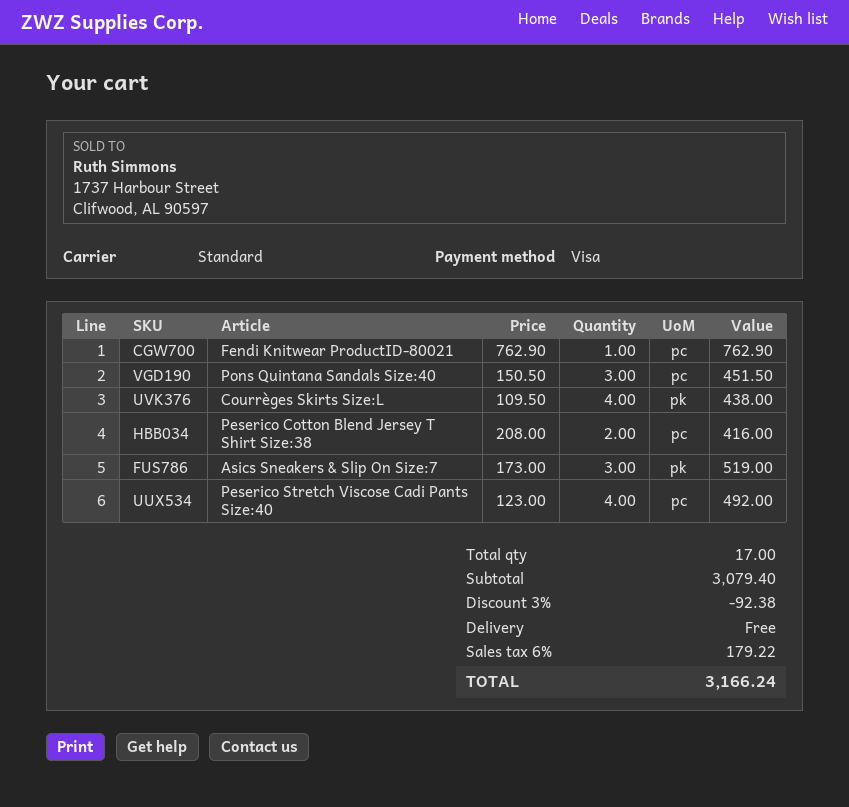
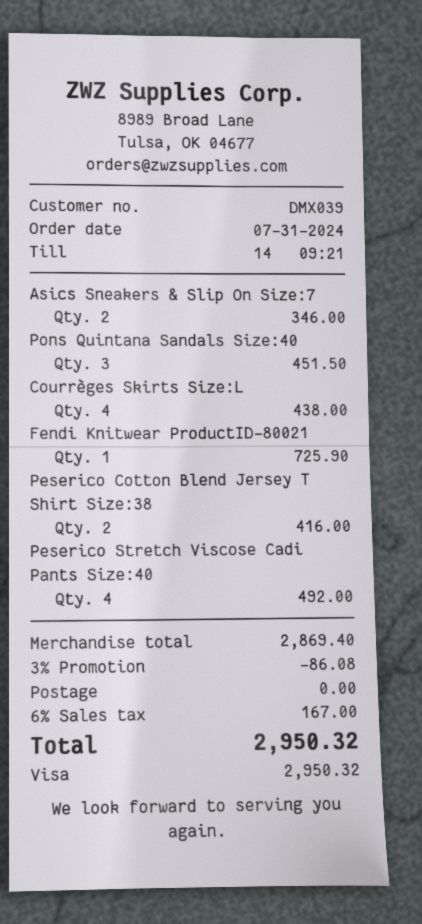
Fendi Knitwear ProductID-80021: 1 for 762.90 -> 1 for 725.90
Asics Sneakers & Slip On Size:7: 3 for 519.00 -> 2 for 346.00
subtotal: 3079.40 -> 2869.40
discount: 3% = 92.38 -> 3% = 86.08
tax: 6% = 179.22 -> 6% = 167.00
total: 3166.24 -> 2950.32

